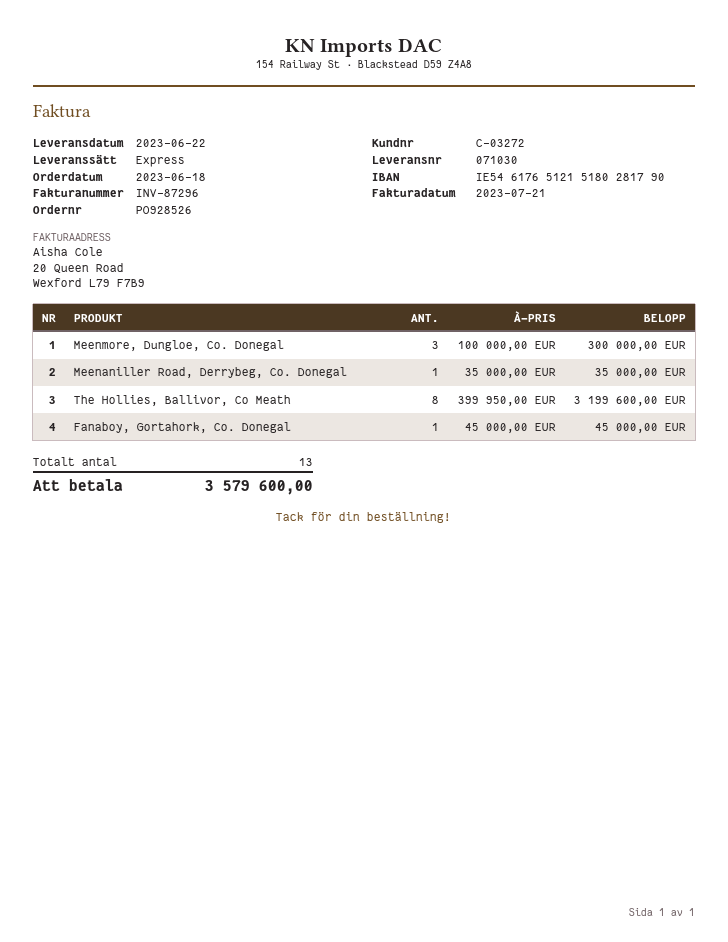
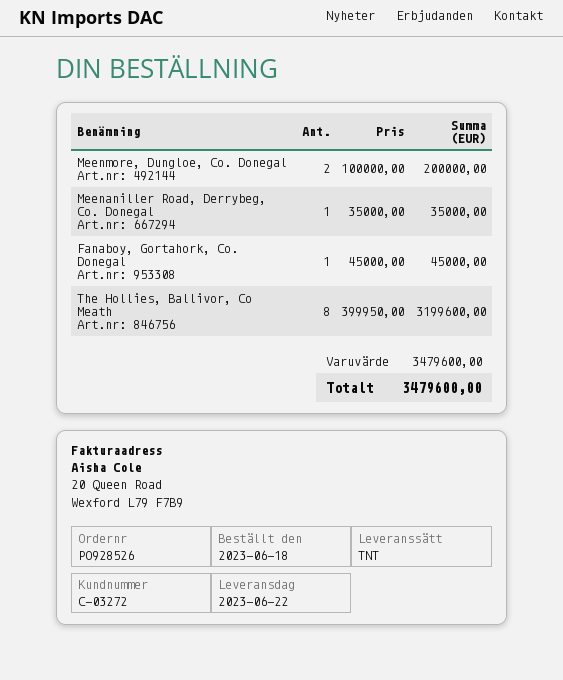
shipping method: express -> TNT
Meenmore, Dungloe, Co. Donegal: 3 x 100000.00 = 300000.00 -> 2 x 100000.00 = 200000.00
total: 3579600.00 -> 3479600.00

